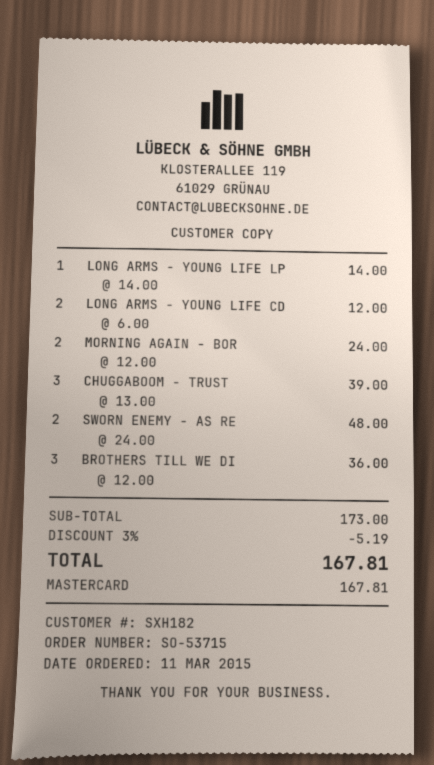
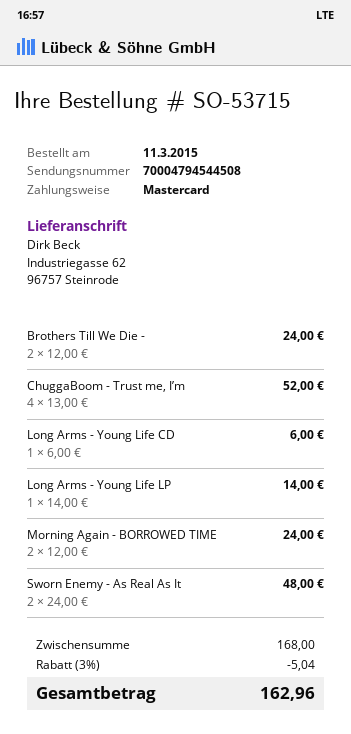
LONG ARMS - YOUNG LIFE CD: 2 x 6.00 = 12.00 -> 1 x 6.00 = 6.00
CHUGGABOOM - TRUST: 3 x 13.00 = 39.00 -> 4 x 13.00 = 52.00
BROTHERS TILL WE DI: 3 x 12.00 = 36.00 -> 2 x 12.00 = 24.00
subtotal: 173.00 -> 168.00
discount: 3% = 5.19 -> 3% = 5.04
total: 167.81 -> 162.96

